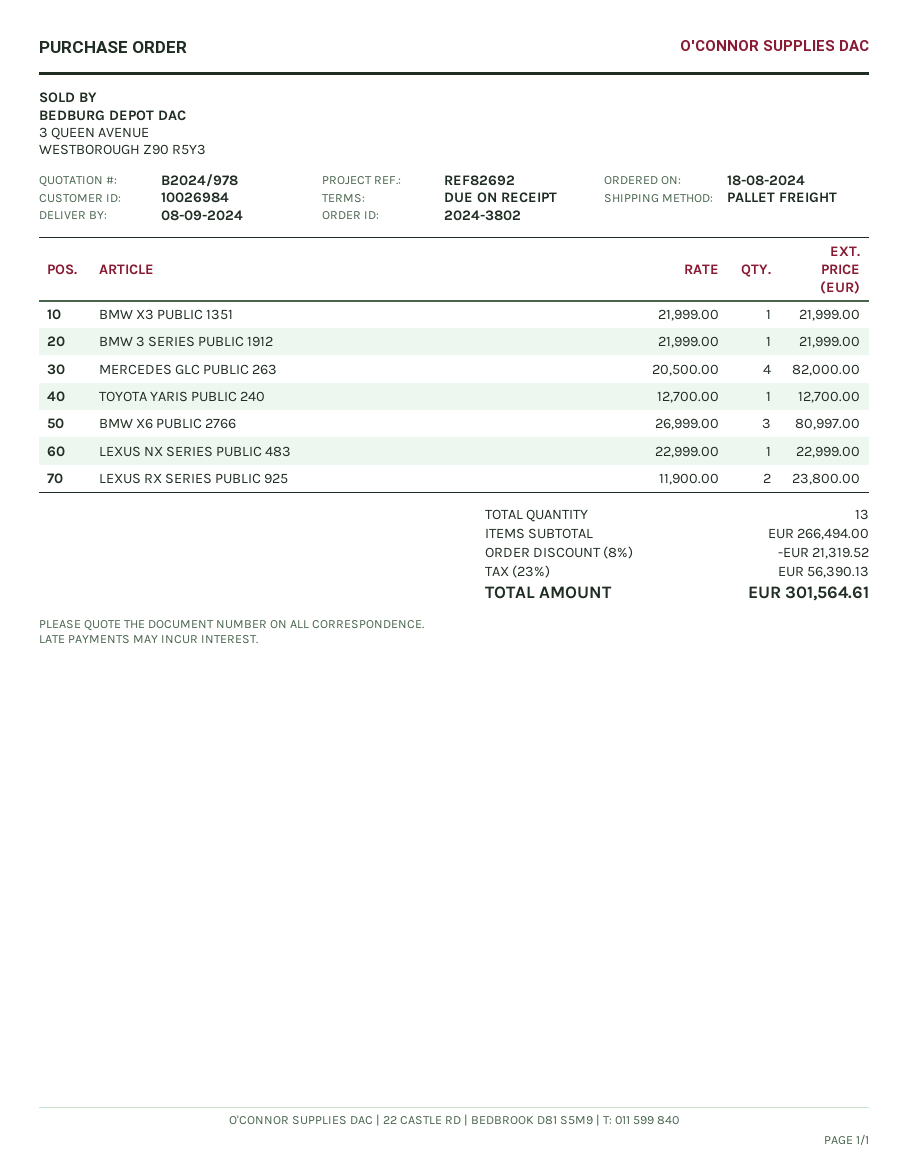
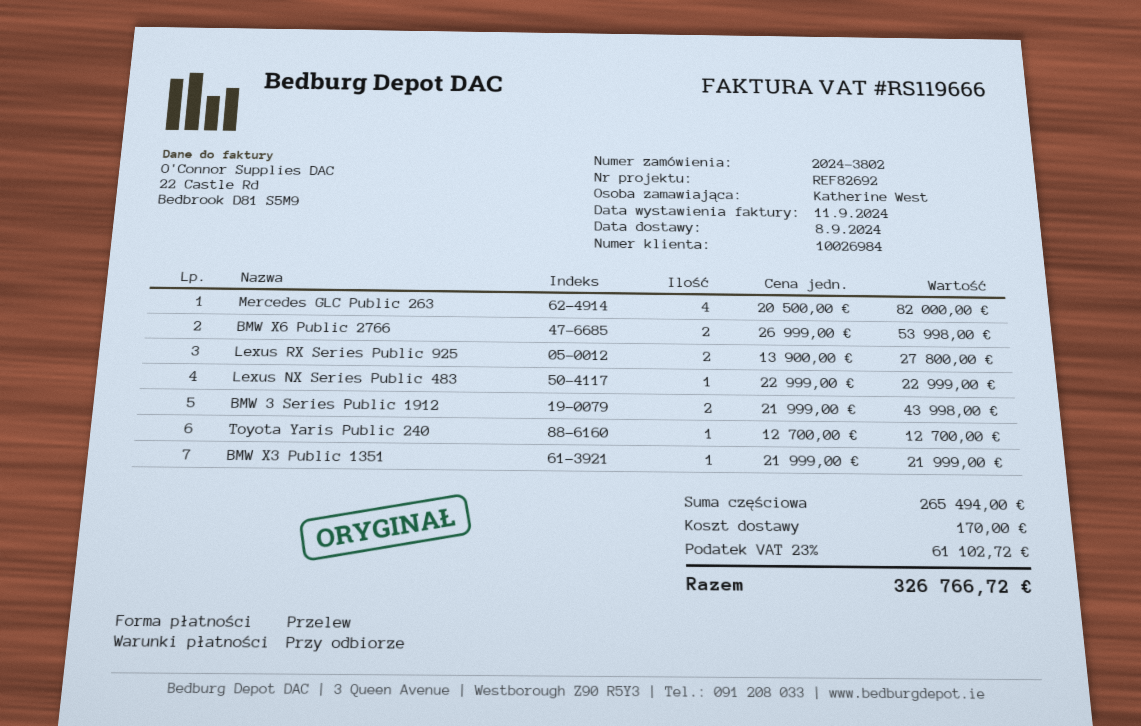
BMW 3 SERIES PUBLIC 1912: 1 x 21999.00 = 21999.00 -> 2 x 21999.00 = 43998.00
BMW X6 PUBLIC 2766: 3 x 26999.00 = 80997.00 -> 2 x 26999.00 = 53998.00
LEXUS RX SERIES PUBLIC 925: 2 x 11900.00 = 23800.00 -> 2 x 13900.00 = 27800.00
subtotal: 266494.00 -> 265494.00
discount: 8% = 21319.52 -> none
shipping: none -> 170.00
tax: 23% = 56390.13 -> 23% = 61102.72
total: 301564.61 -> 326766.72

